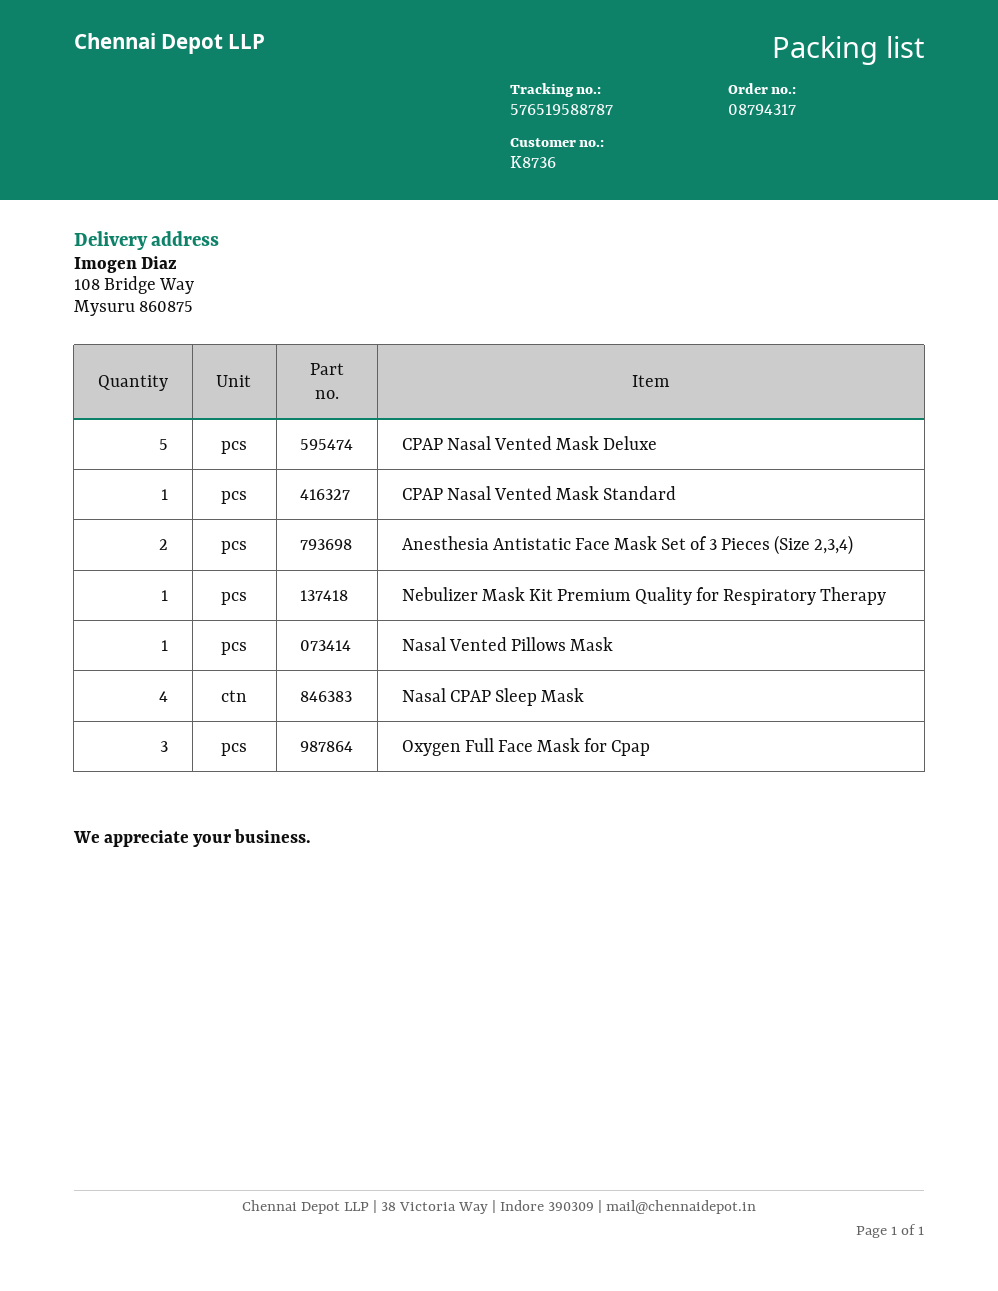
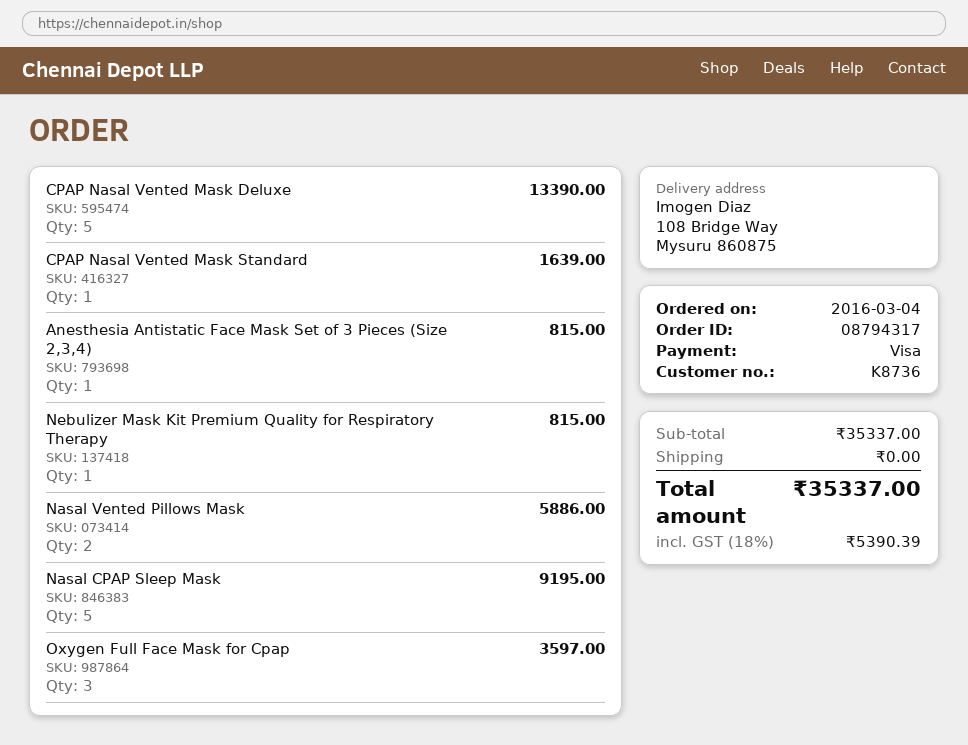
Anesthesia Antistatic Face Mask Set of 3 Pieces (Size 2,3,4): 2 -> 1
Nasal Vented Pillows Mask: 1 -> 2
Nasal CPAP Sleep Mask: 4 -> 5

